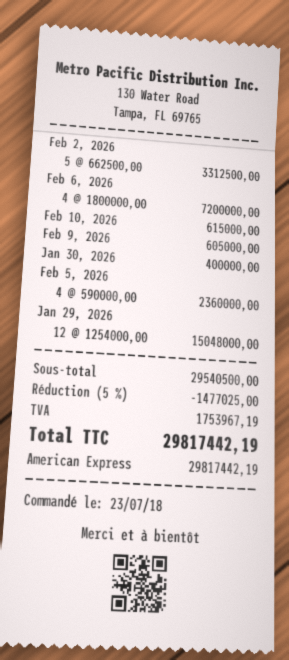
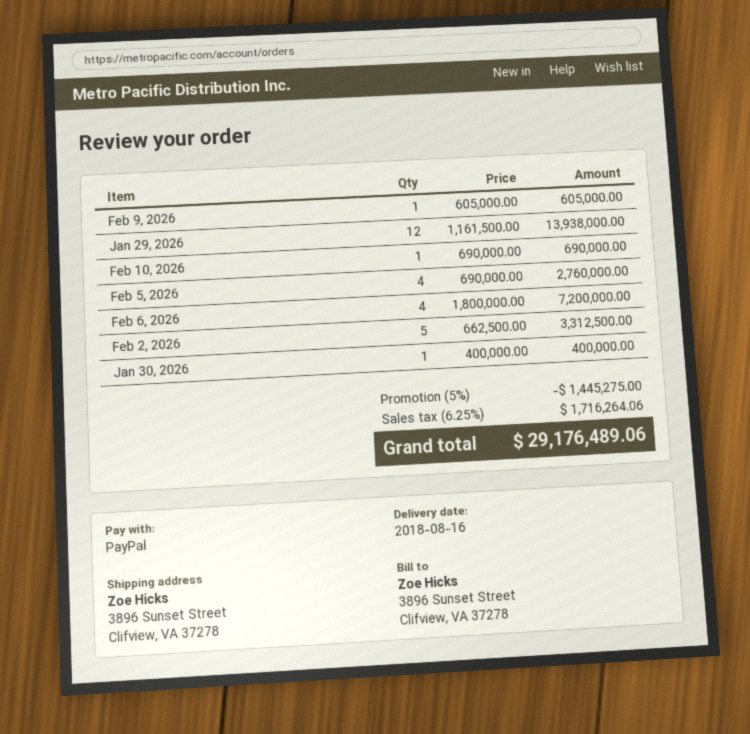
payment method: American Express -> PayPal
Feb 10, 2026: 1 x 615000.00 = 615000.00 -> 1 x 690000.00 = 690000.00
Feb 5, 2026: 4 x 590000.00 = 2360000.00 -> 4 x 690000.00 = 2760000.00
Jan 29, 2026: 12 x 1254000.00 = 15048000.00 -> 12 x 1161500.00 = 13938000.00
discount: 5% = 1477025.00 -> 5% = 1445275.00
tax: 1753967.19 -> 1716264.06
total: 29817442.19 -> 29176489.06

